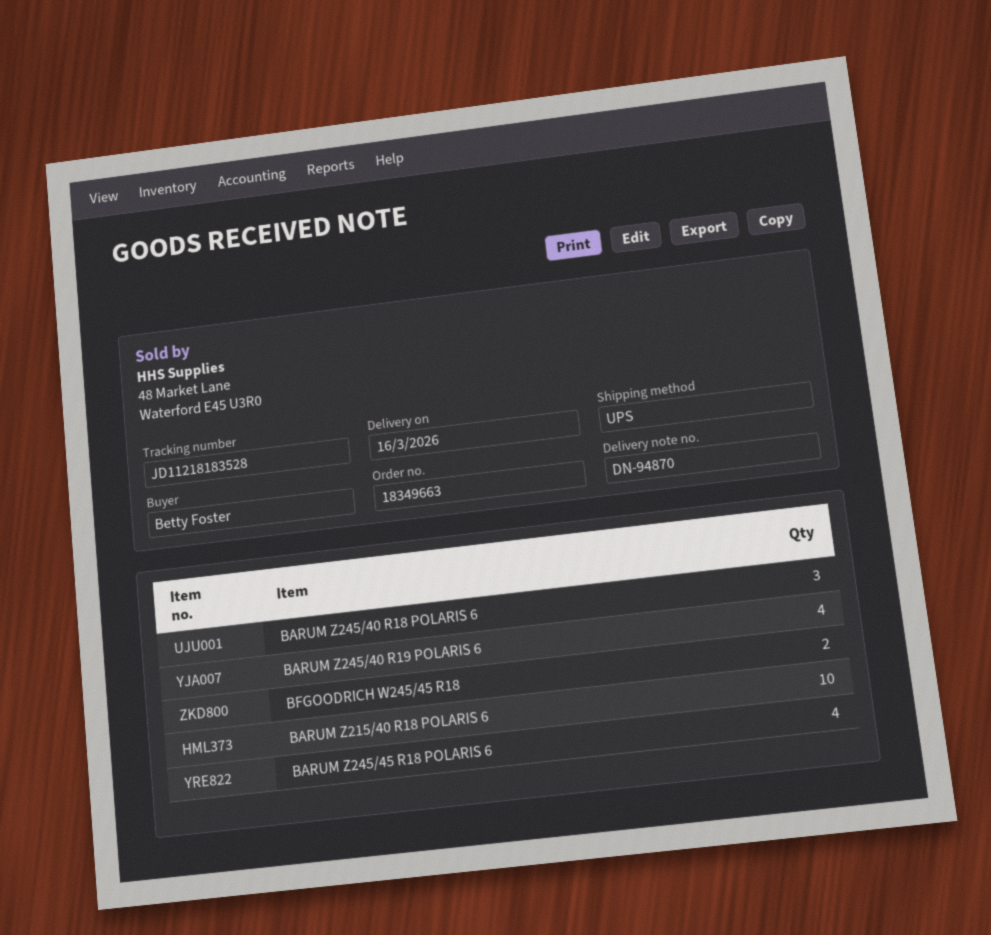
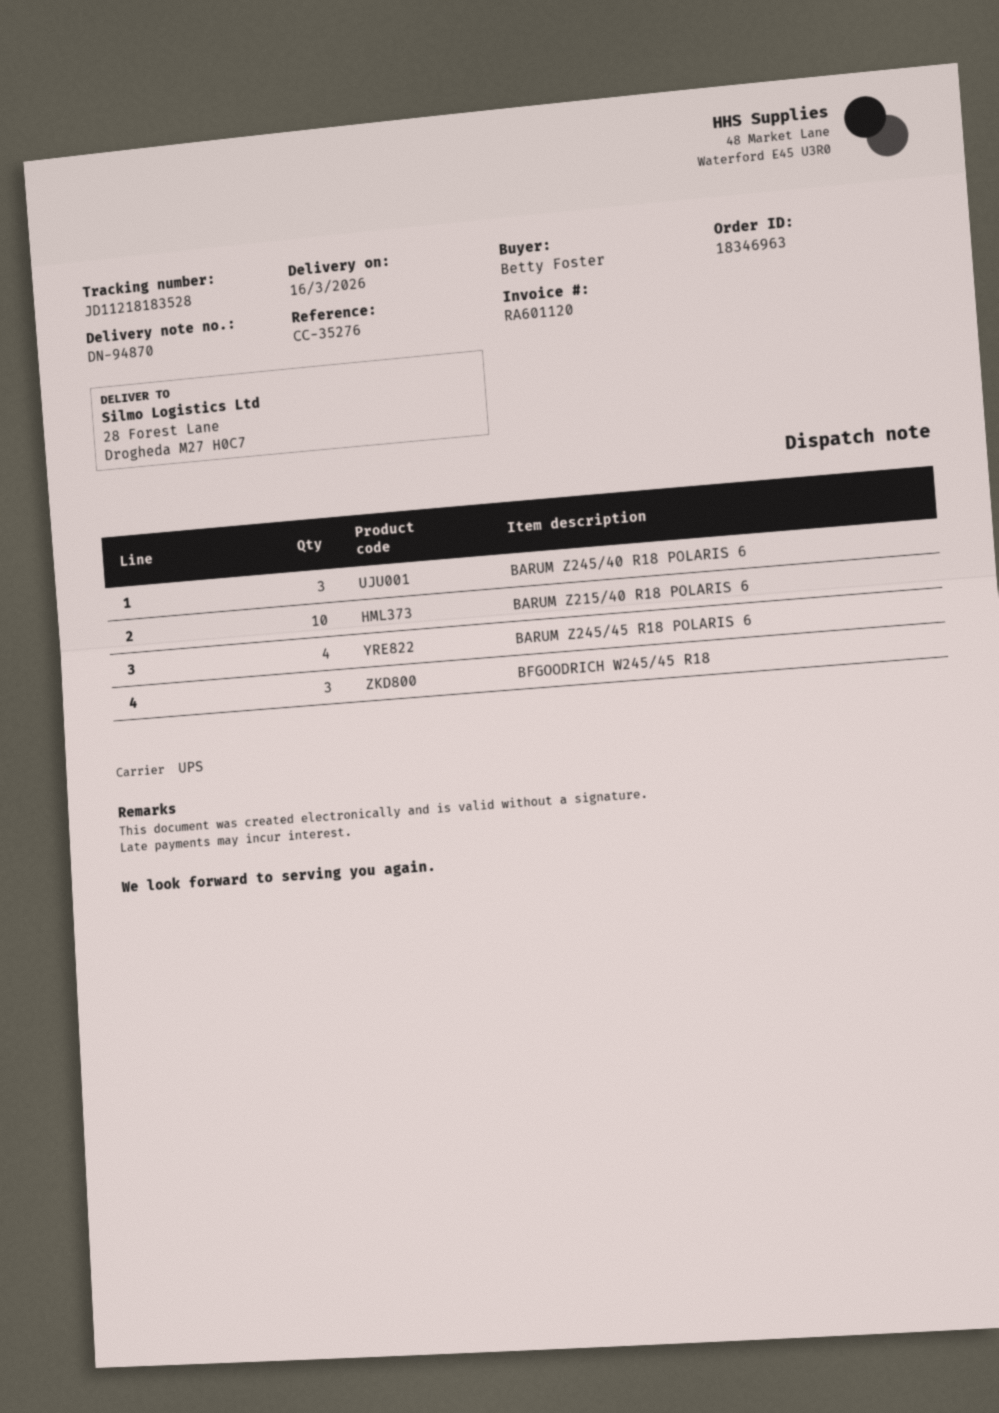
order number: 18349663 -> 18346963
BARUM Z245/40 R19 POLARIS 6: 4 -> none
BFGOODRICH W245/45 R18: 2 -> 3

